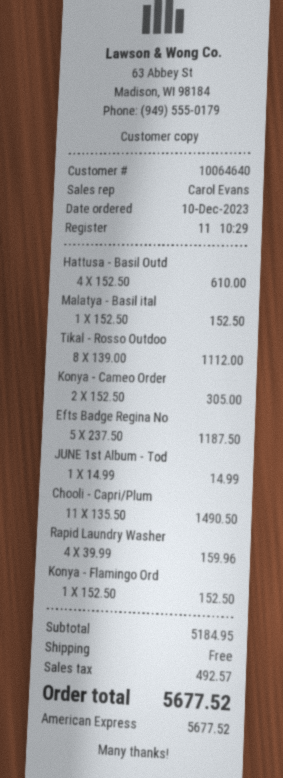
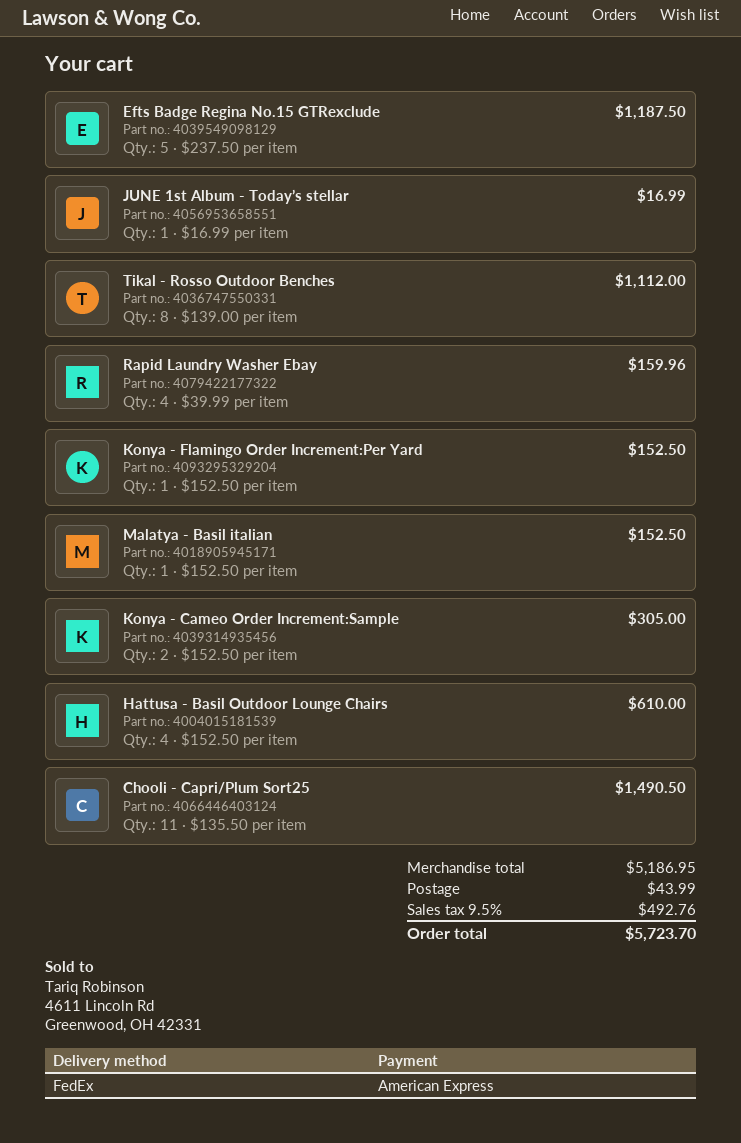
JUNE 1st Album - Tod: 1 x 14.99 = 14.99 -> 1 x 16.99 = 16.99
subtotal: 5184.95 -> 5186.95
shipping: 0.00 -> 43.99
tax: 492.57 -> 492.76
total: 5677.52 -> 5723.70

